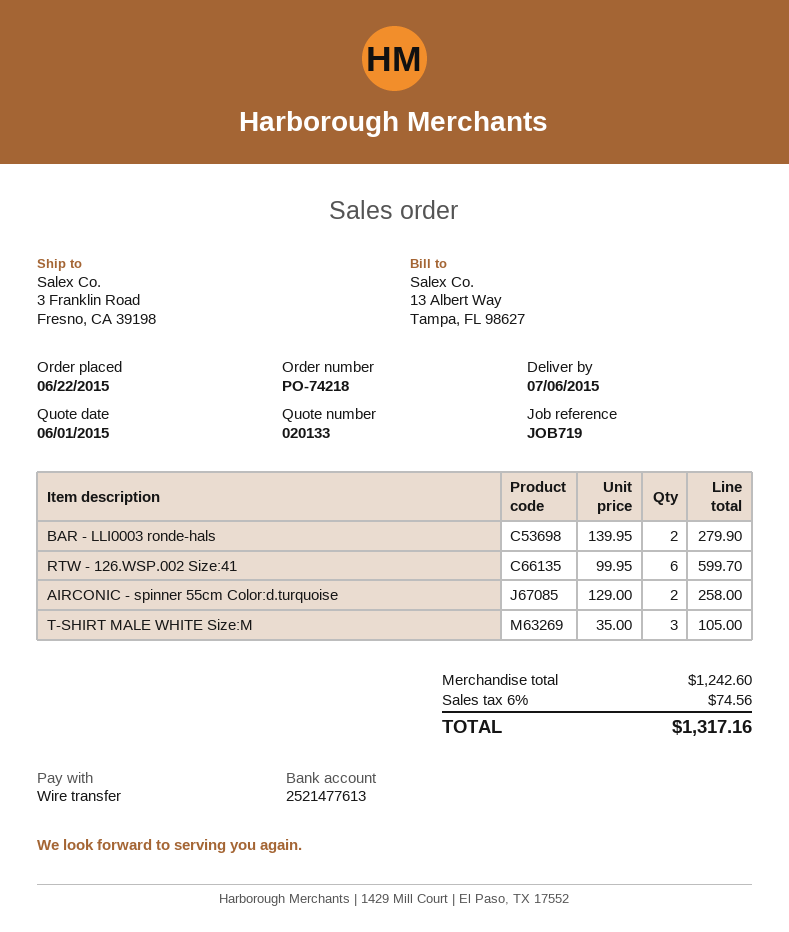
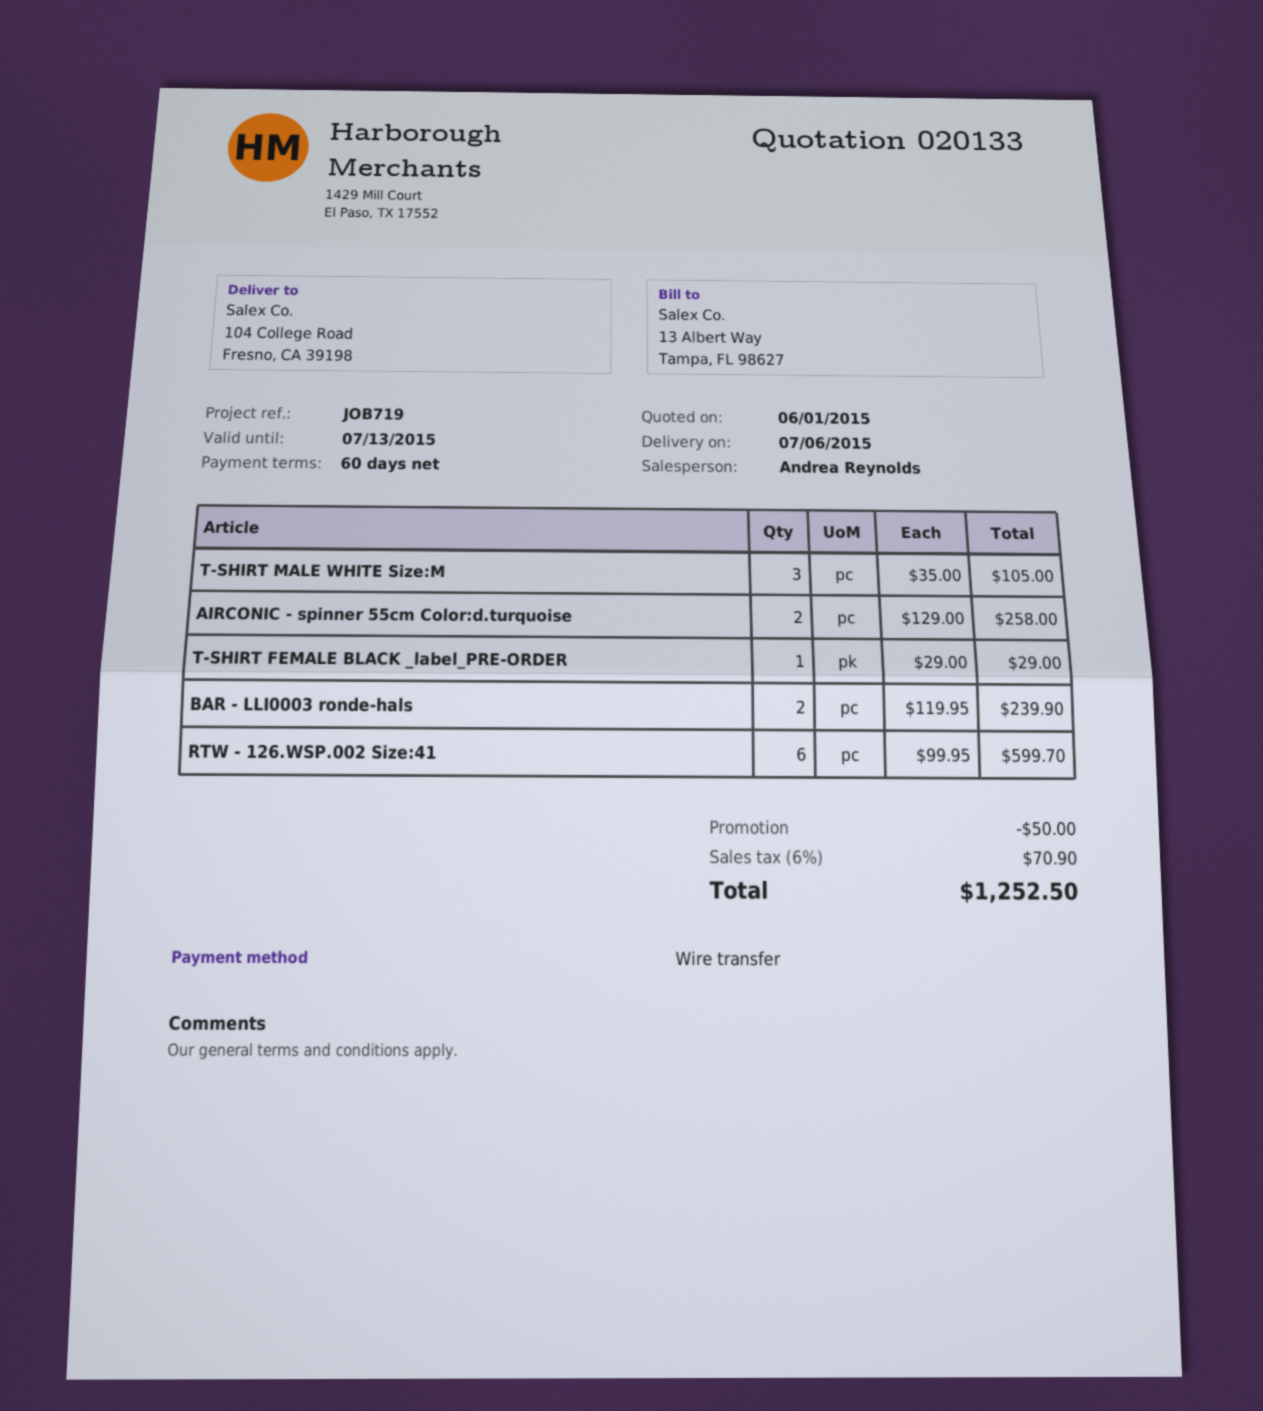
ship to: 3 Franklin Road, Fresno, CA 39198 -> 104 College Road, Fresno, CA 39198
BAR - LLI0003 ronde-hals: 2 x 139.95 = 279.90 -> 2 x 119.95 = 239.90
T-SHIRT FEMALE BLACK _label_PRE-ORDER: none -> 1 x 29.00 = 29.00
discount: none -> 50.00
tax: 6% = 74.56 -> 6% = 70.90
total: 1317.16 -> 1252.50

